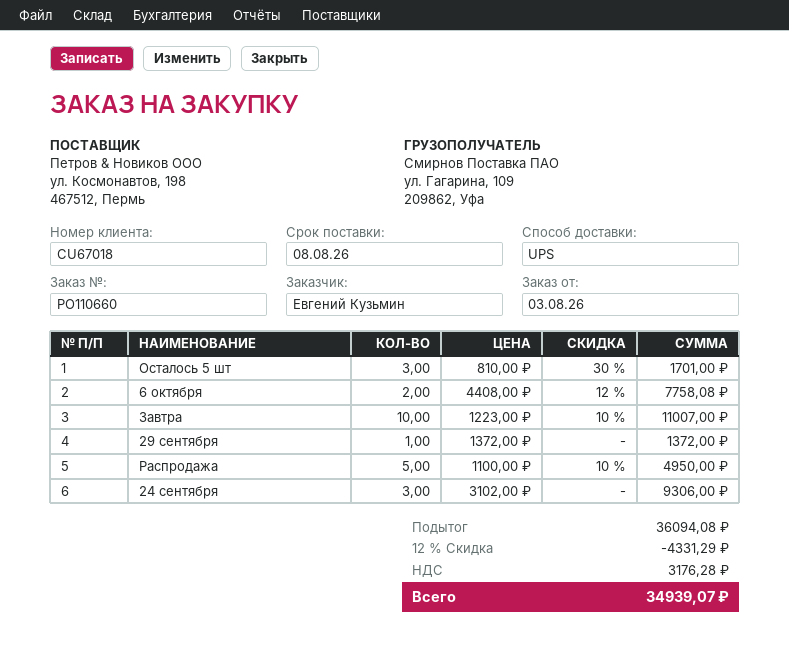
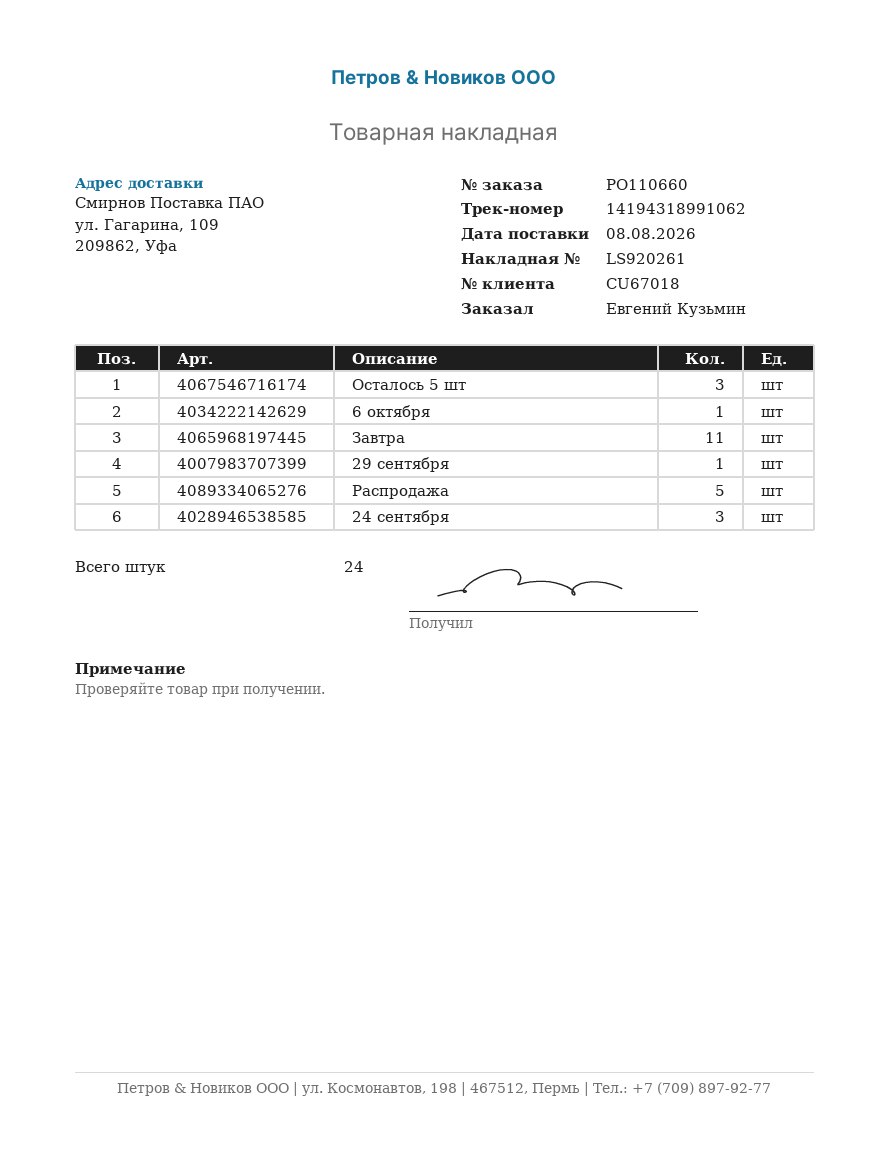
6 октября: 2 -> 1
Завтра: 10 -> 11

